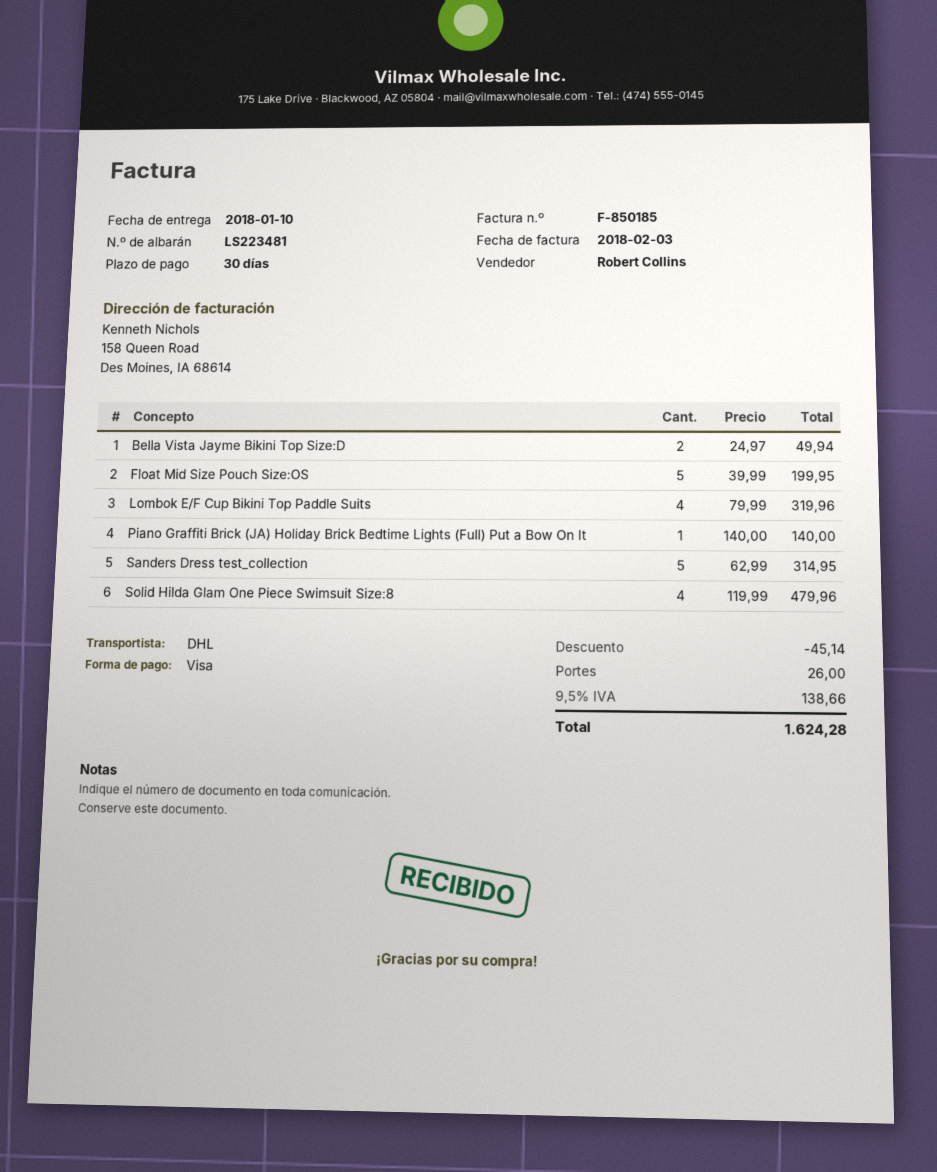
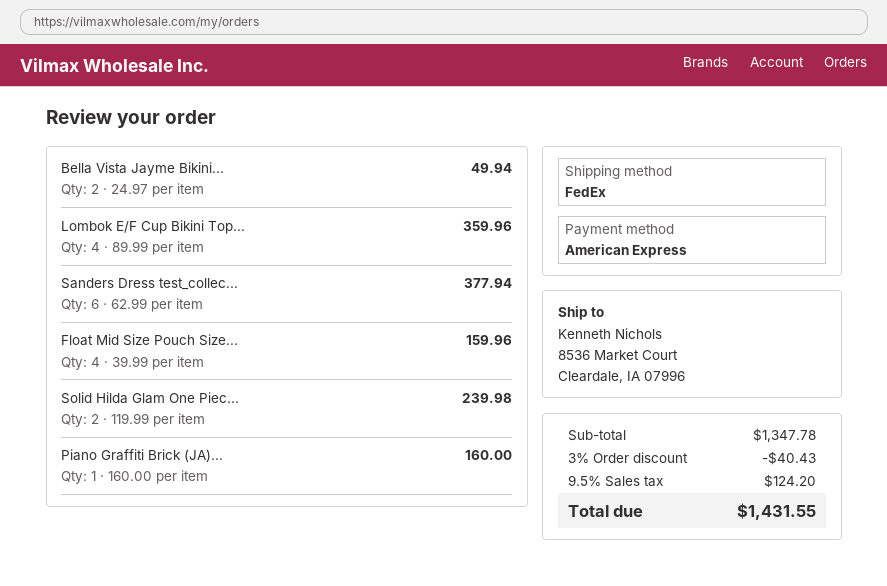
payment method: Visa -> American Express
shipping method: DHL -> FedEx
Float Mid Size Pouch Size:OS: 5 x 39.99 = 199.95 -> 4 x 39.99 = 159.96
Lombok E/F Cup Bikini Top Paddle Suits: 4 x 79.99 = 319.96 -> 4 x 89.99 = 359.96
Piano Graffiti Brick (JA) Holiday Brick Bedtime Lights (Full) Put a Bow On It: 1 x 140.00 = 140.00 -> 1 x 160.00 = 160.00
Sanders Dress test_collection: 5 x 62.99 = 314.95 -> 6 x 62.99 = 377.94
Solid Hilda Glam One Piece Swimsuit Size:8: 4 x 119.99 = 479.96 -> 2 x 119.99 = 239.98
discount: 45.14 -> 40.43
shipping: 26.00 -> none
tax: 9.5% = 138.66 -> 9.5% = 124.20
total: 1624.28 -> 1431.55

